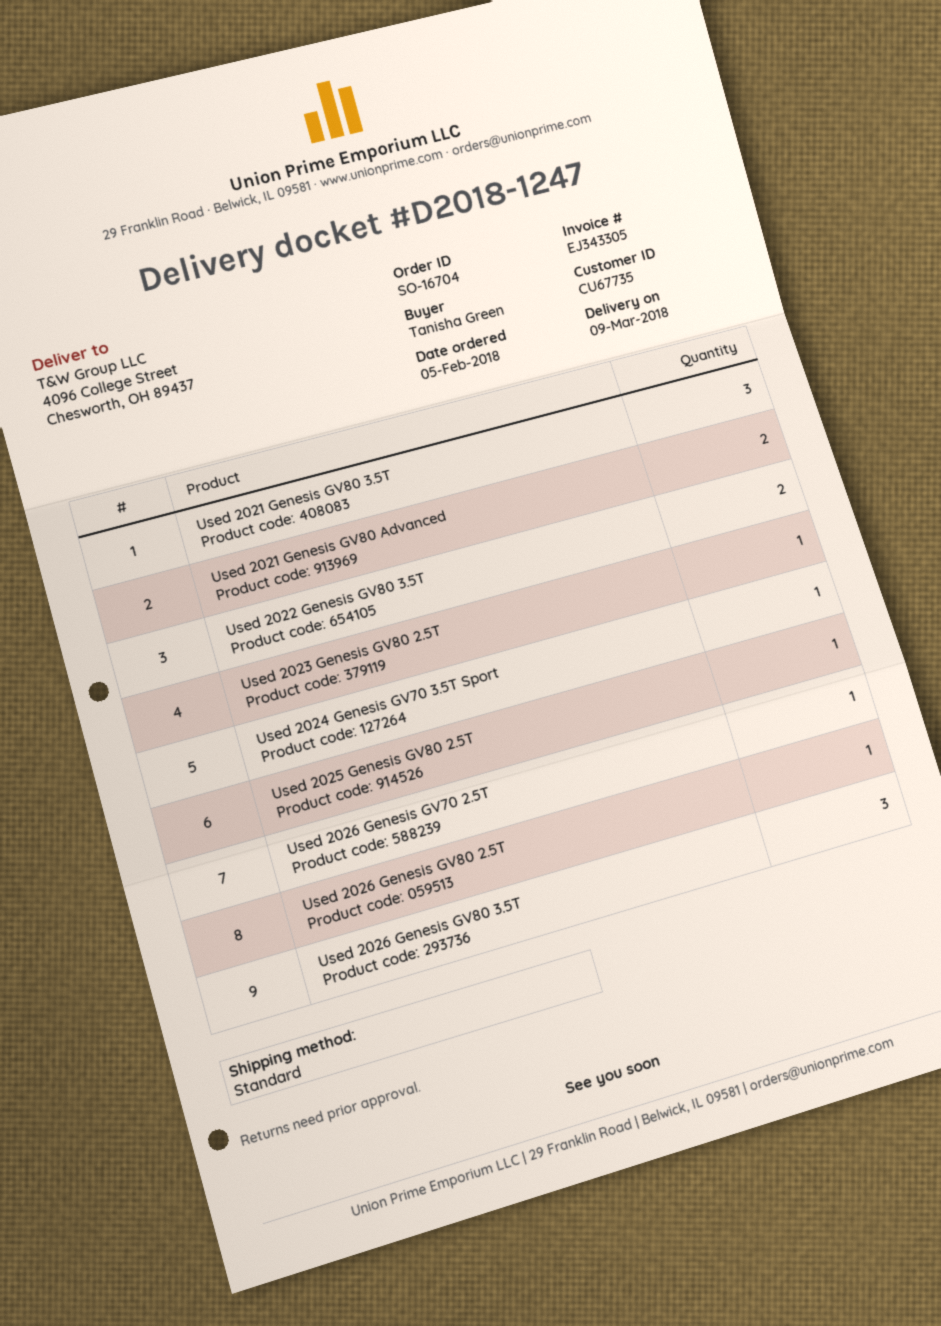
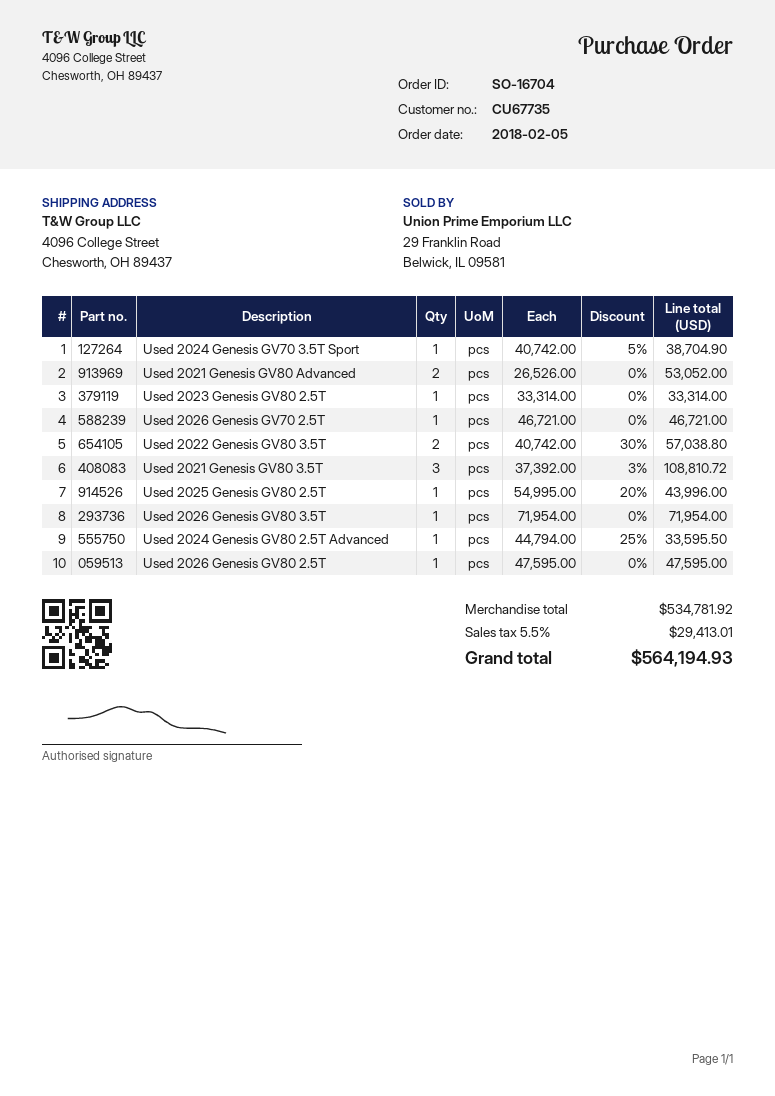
Used 2026 Genesis GV80 3.5T: 3 -> 1
Used 2024 Genesis GV80 2.5T Advanced: none -> 1

